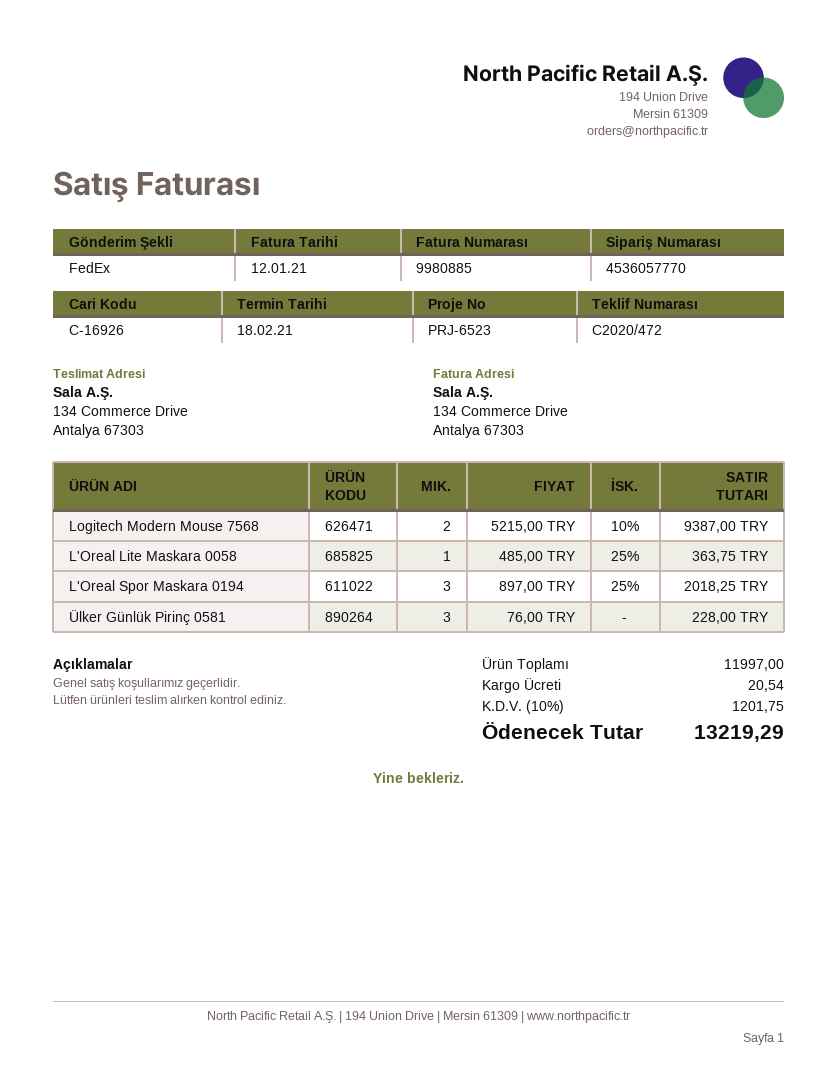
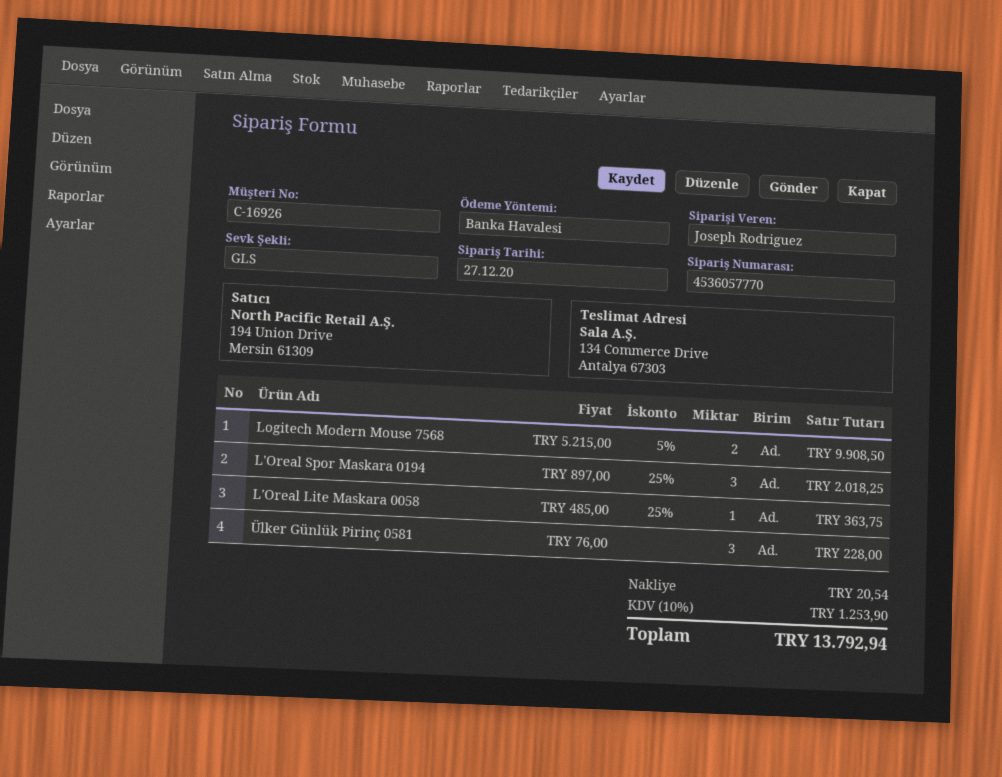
shipping method: FedEx -> GLS
Logitech Modern Mouse 7568: 2 x 5215.00 - 10% = 9387.00 -> 2 x 5215.00 - 5% = 9908.50
tax: 10% = 1201.75 -> 10% = 1253.90
total: 13219.29 -> 13792.94

